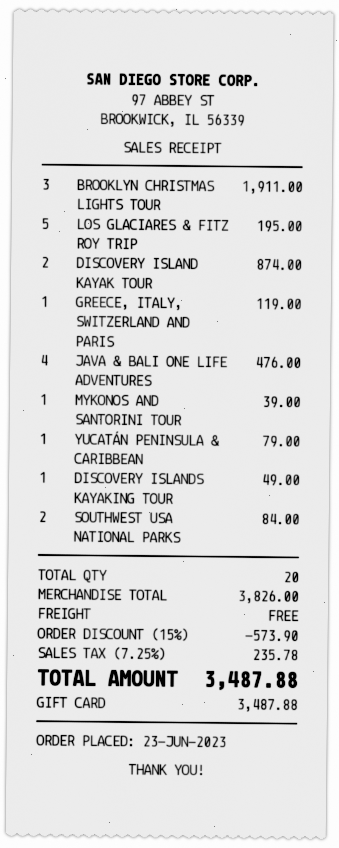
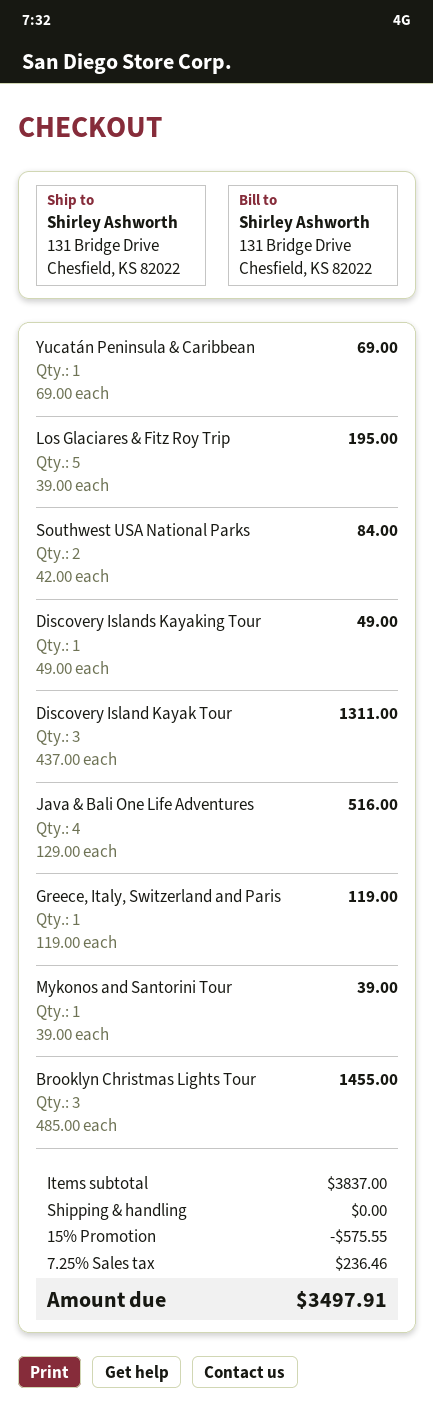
BROOKLYN CHRISTMAS LIGHTS TOUR: 3 for 1911.00 -> 3 for 1455.00
DISCOVERY ISLAND KAYAK TOUR: 2 for 874.00 -> 3 for 1311.00
JAVA & BALI ONE LIFE ADVENTURES: 4 for 476.00 -> 4 for 516.00
YUCATÁN PENINSULA & CARIBBEAN: 1 for 79.00 -> 1 for 69.00
subtotal: 3826.00 -> 3837.00
discount: 15% = 573.90 -> 15% = 575.55
tax: 7.25% = 235.78 -> 7.25% = 236.46
total: 3487.88 -> 3497.91

